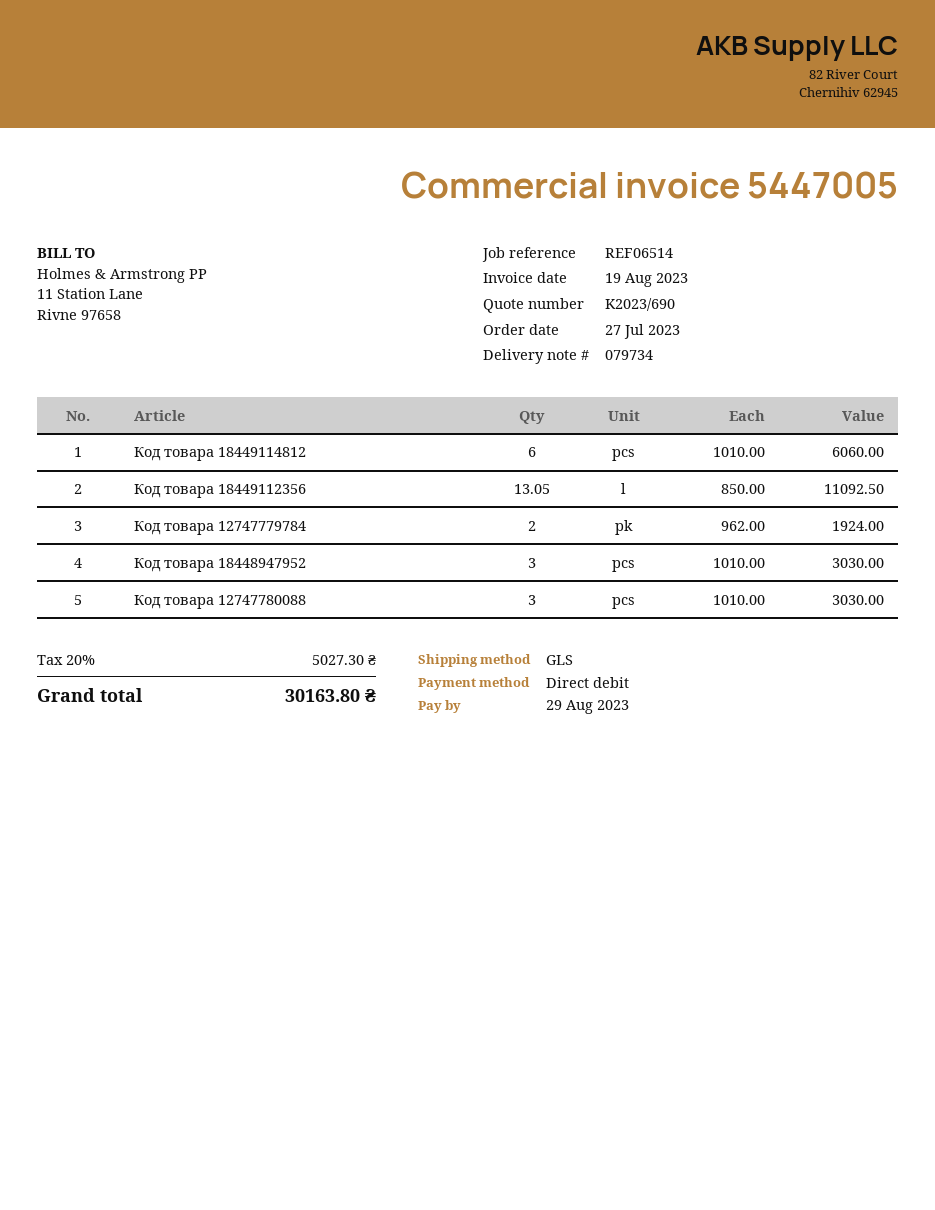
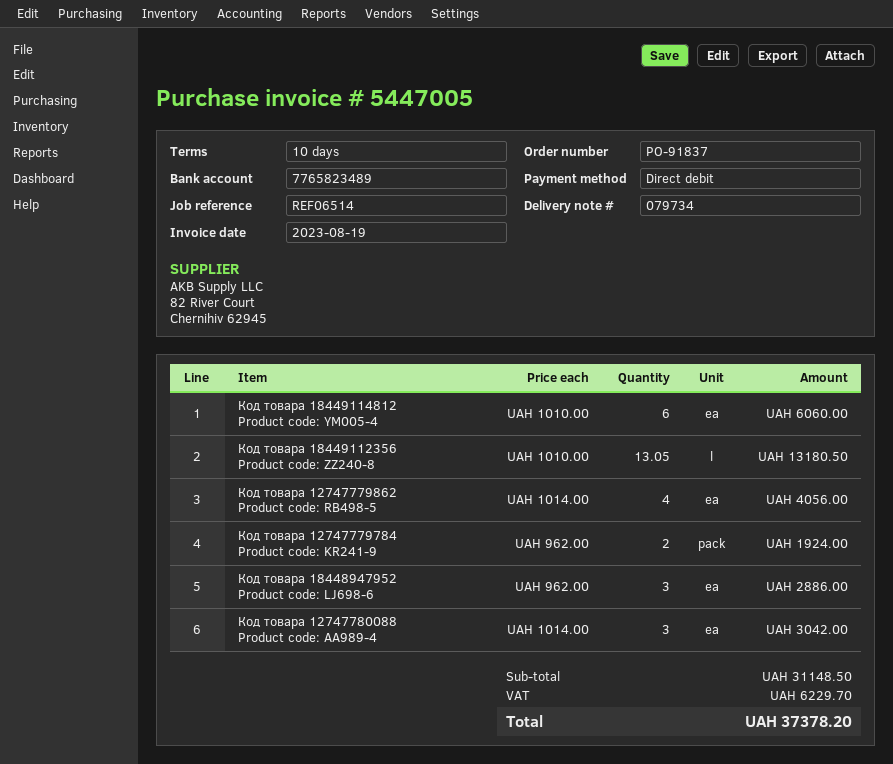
Код товара 18449112356: 13.05 x 850.00 = 11092.50 -> 13.05 x 1010.00 = 13180.50
Код товара 18448947952: 3 x 1010.00 = 3030.00 -> 3 x 962.00 = 2886.00
Код товара 12747780088: 3 x 1010.00 = 3030.00 -> 3 x 1014.00 = 3042.00
Код товара 12747779862: none -> 4 x 1014.00 = 4056.00
tax: 5027.30 -> 6229.70
total: 30163.80 -> 37378.20

